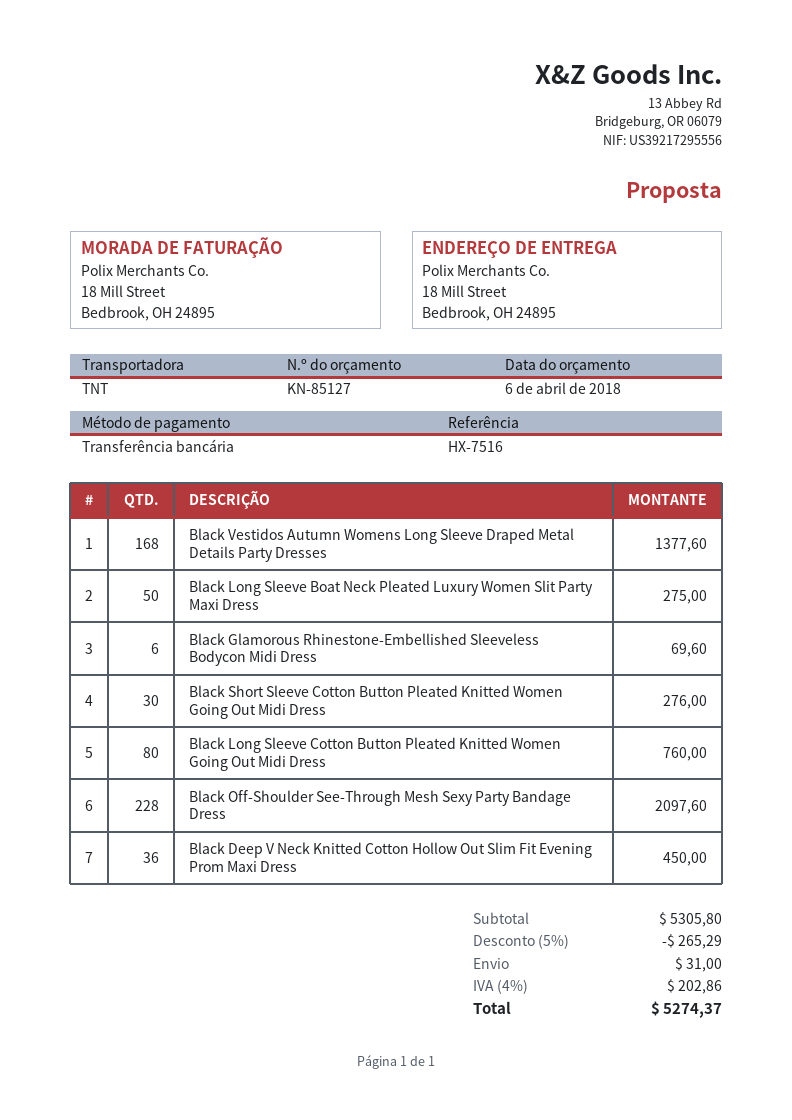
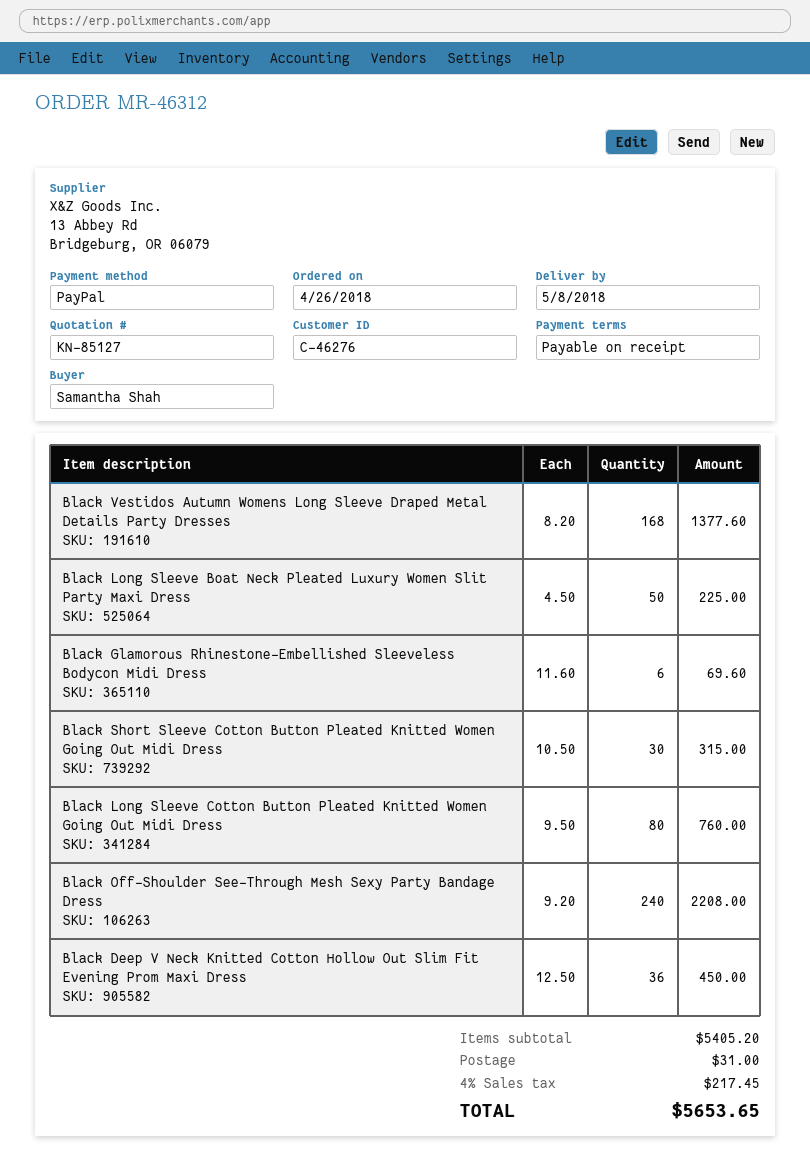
payment method: bank transfer -> PayPal
Black Long Sleeve Boat Neck Pleated Luxury Women Slit Party Maxi Dress: 50 for 275.00 -> 50 for 225.00
Black Short Sleeve Cotton Button Pleated Knitted Women Going Out Midi Dress: 30 for 276.00 -> 30 for 315.00
Black Off-Shoulder See-Through Mesh Sexy Party Bandage Dress: 228 for 2097.60 -> 240 for 2208.00
subtotal: 5305.80 -> 5405.20
discount: 5% = 265.29 -> none
tax: 4% = 202.86 -> 4% = 217.45
total: 5274.37 -> 5653.65

